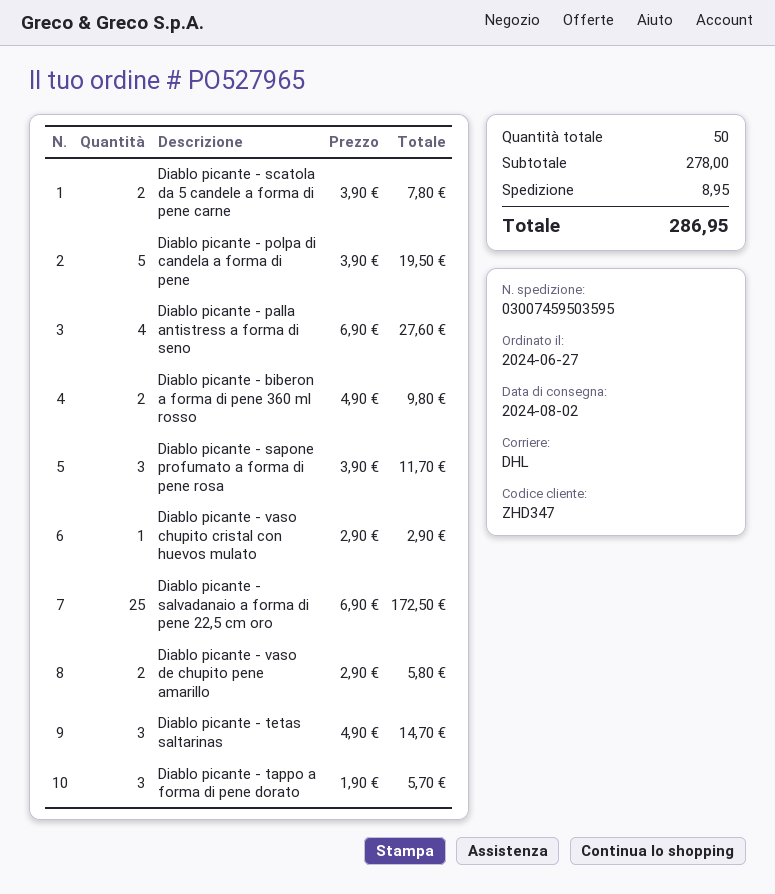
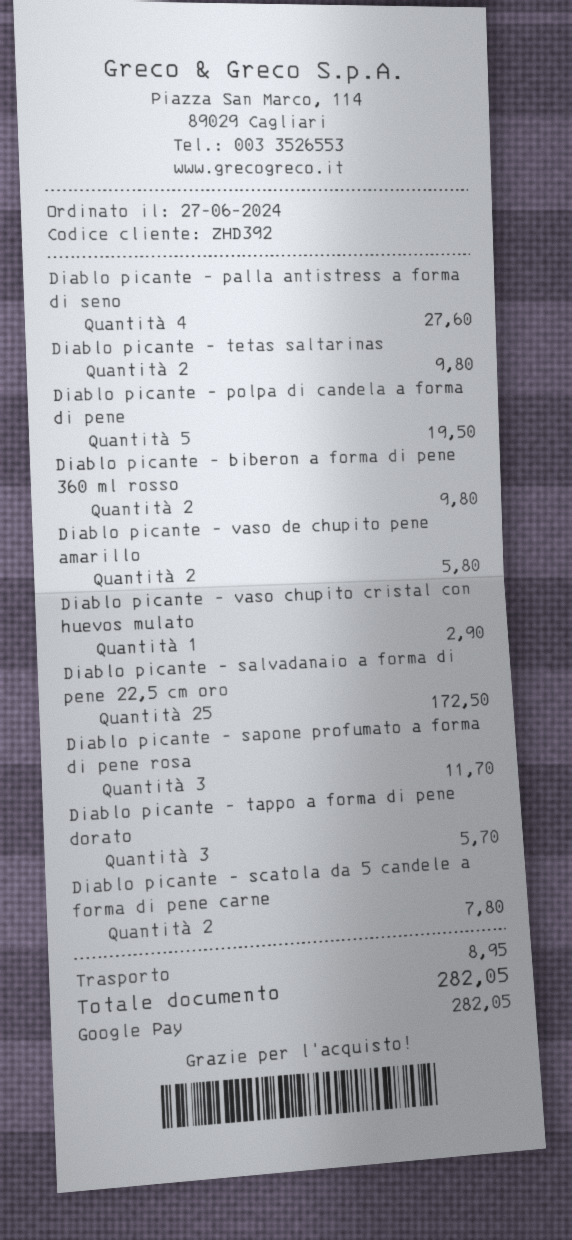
customer number: ZHD347 -> ZHD392
Diablo picante - tetas saltarinas: 3 for 14.70 -> 2 for 9.80
total: 286.95 -> 282.05

